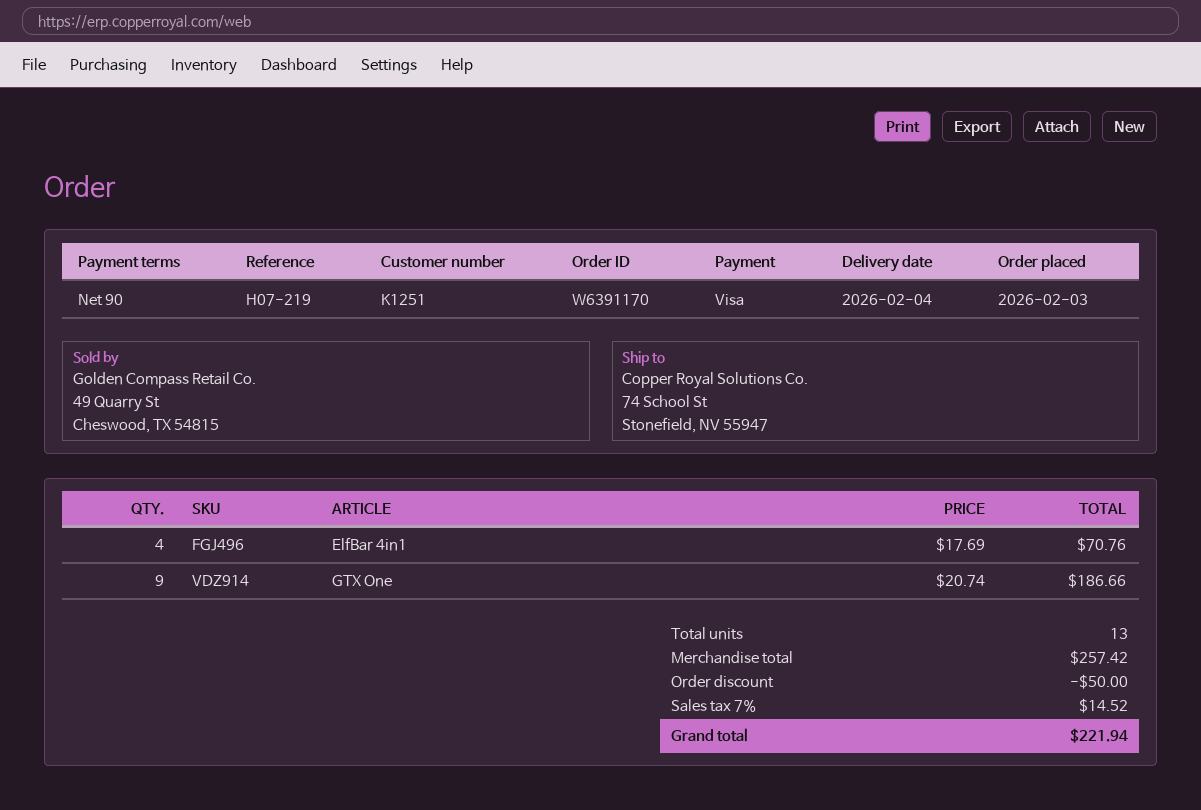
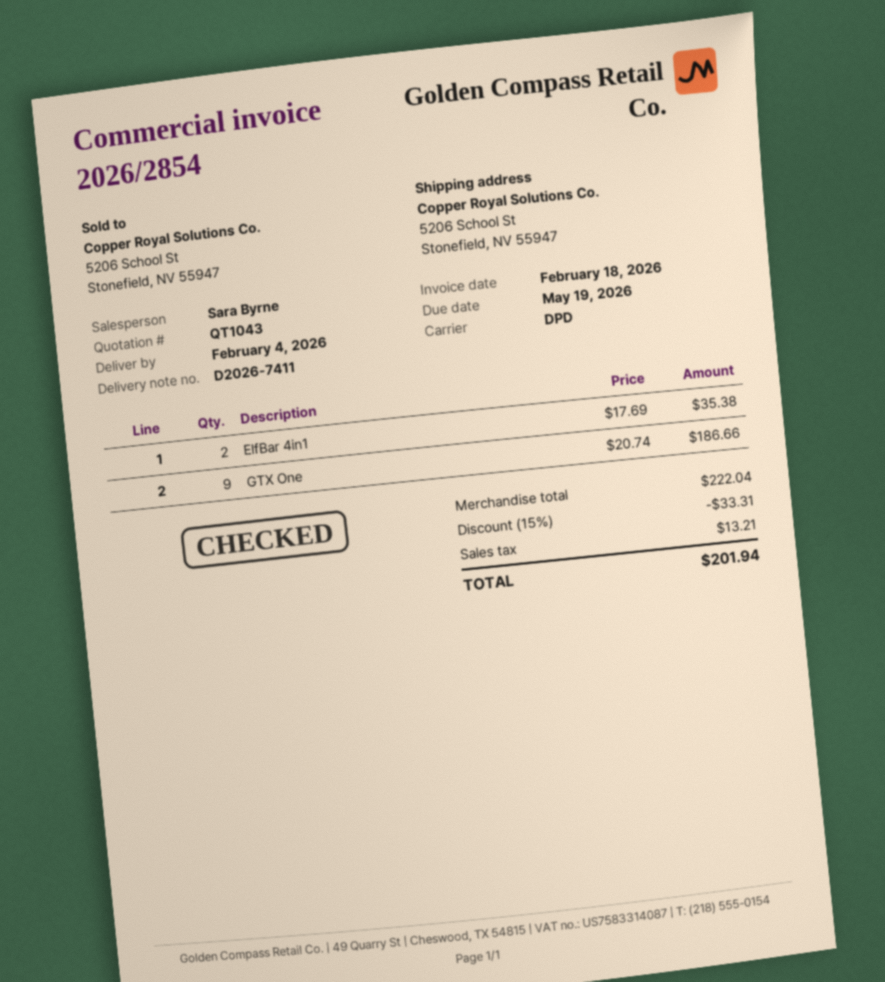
ship to: 74 School St, Stonefield, NV 55947 -> 5206 School St, Stonefield, NV 55947
ElfBar 4in1: 4 x 17.69 = 70.76 -> 2 x 17.69 = 35.38
subtotal: 257.42 -> 222.04
discount: 50.00 -> 33.31
tax: 14.52 -> 13.21
total: 221.94 -> 201.94

